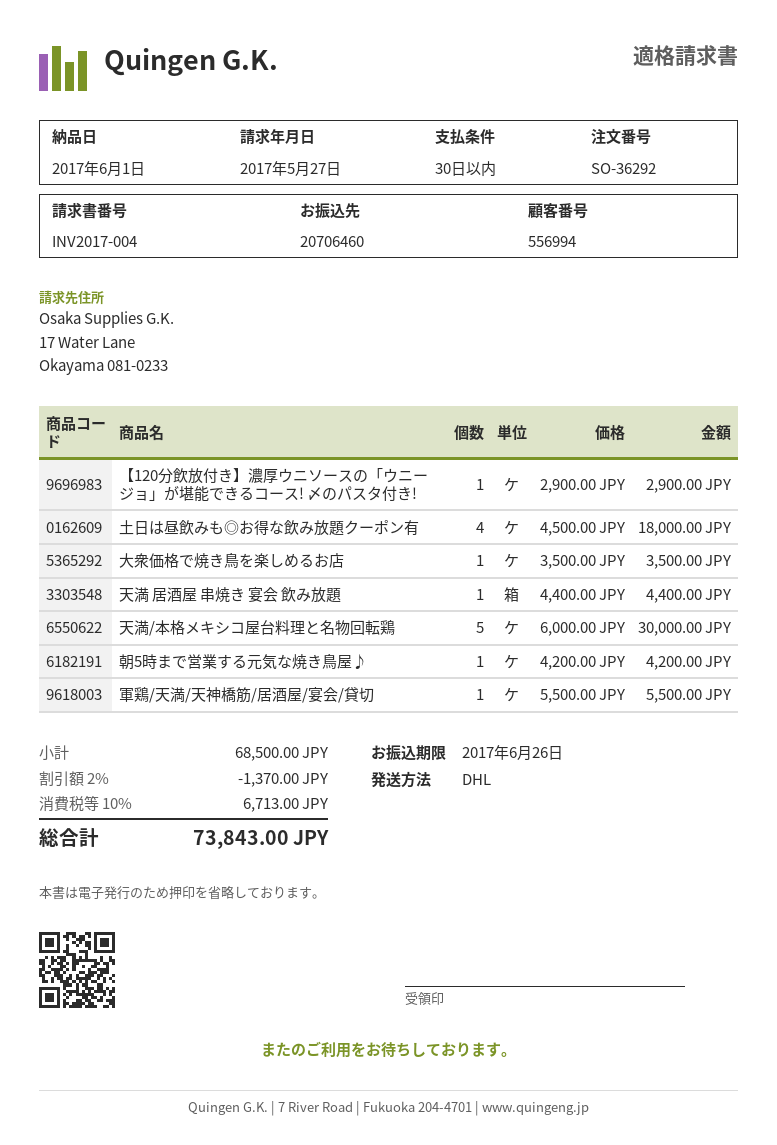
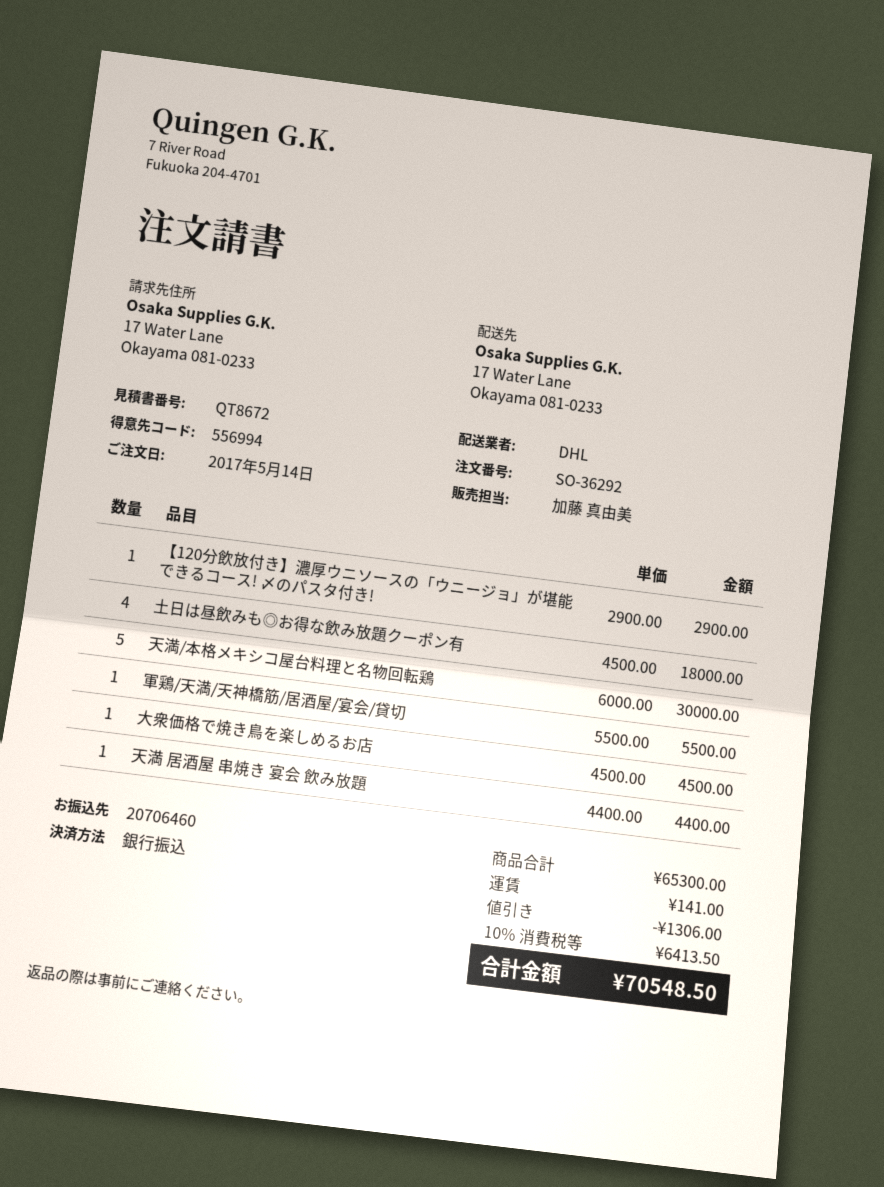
大衆価格で焼き鳥を楽しめるお店: 1 x 3500.00 = 3500.00 -> 1 x 4500.00 = 4500.00
朝5時まで営業する元気な焼き鳥屋♪: 1 x 4200.00 = 4200.00 -> none
subtotal: 68500.00 -> 65300.00
discount: 1370.00 -> 1306.00
shipping: none -> 141.00
tax: 10% = 6713.00 -> 10% = 6413.50
total: 73843.00 -> 70548.50

